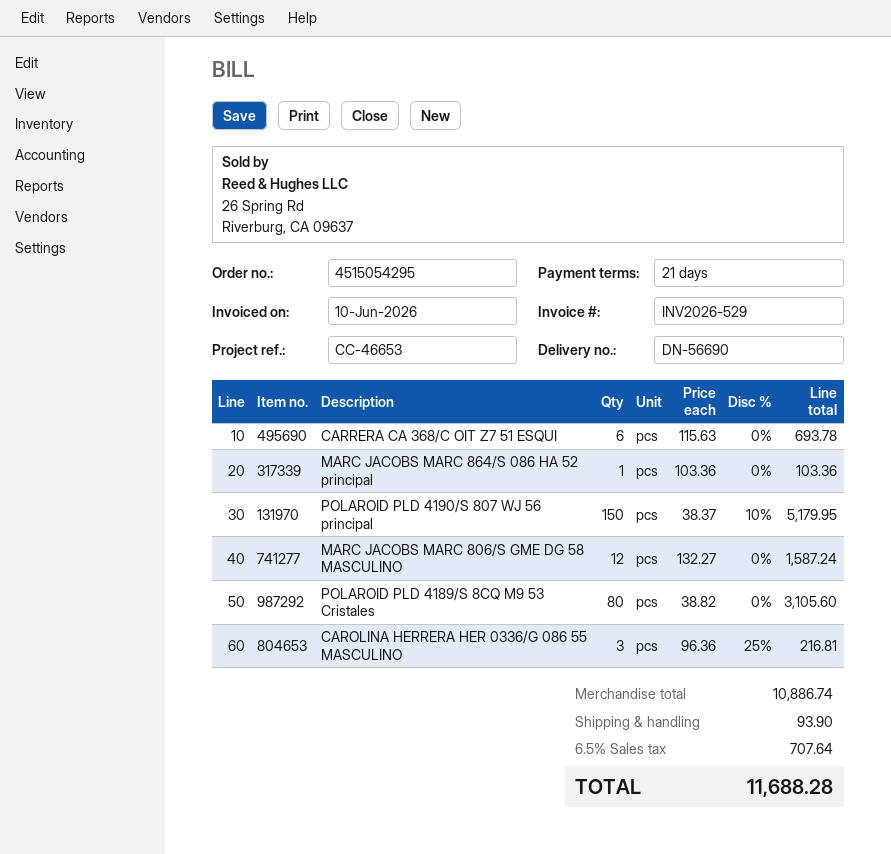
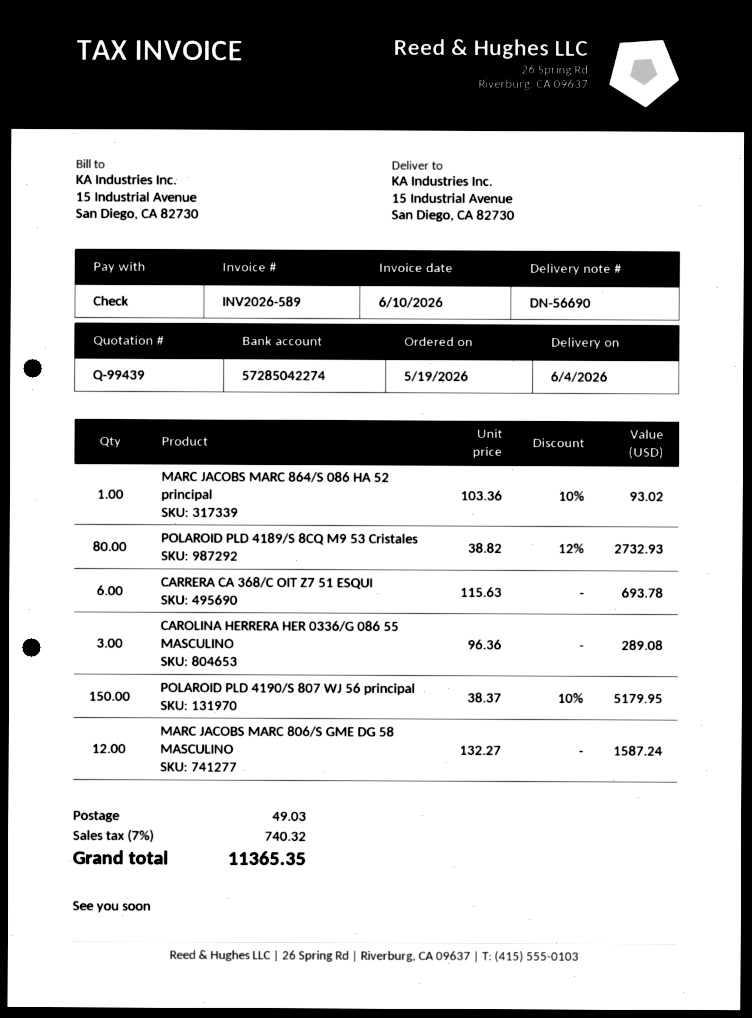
invoice number: INV2026-529 -> INV2026-589
MARC JACOBS MARC 864/S 086 HA 52 principal: 1 x 103.36 = 103.36 -> 1 x 103.36 - 10% = 93.02
POLAROID PLD 4189/S 8CQ M9 53 Cristales: 80 x 38.82 = 3105.60 -> 80 x 38.82 - 12% = 2732.93
CAROLINA HERRERA HER 0336/G 086 55 MASCULINO: 3 x 96.36 - 25% = 216.81 -> 3 x 96.36 = 289.08
shipping: 93.90 -> 49.03
tax: 6.5% = 707.64 -> 7% = 740.32
total: 11688.28 -> 11365.35

